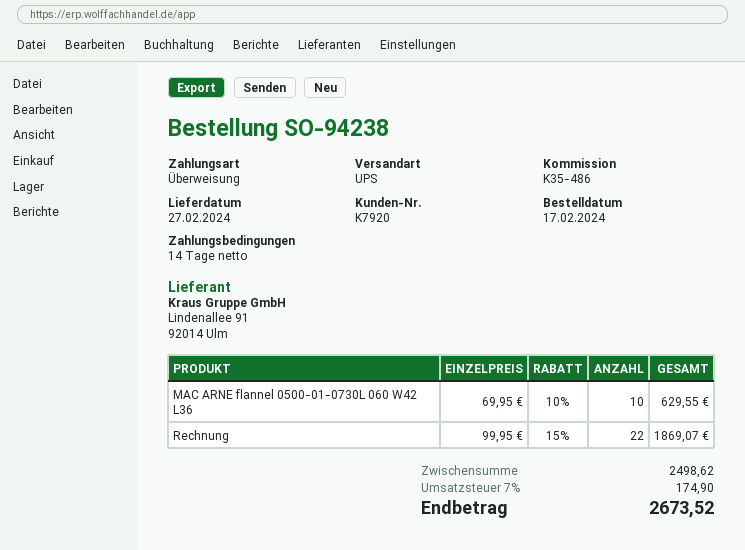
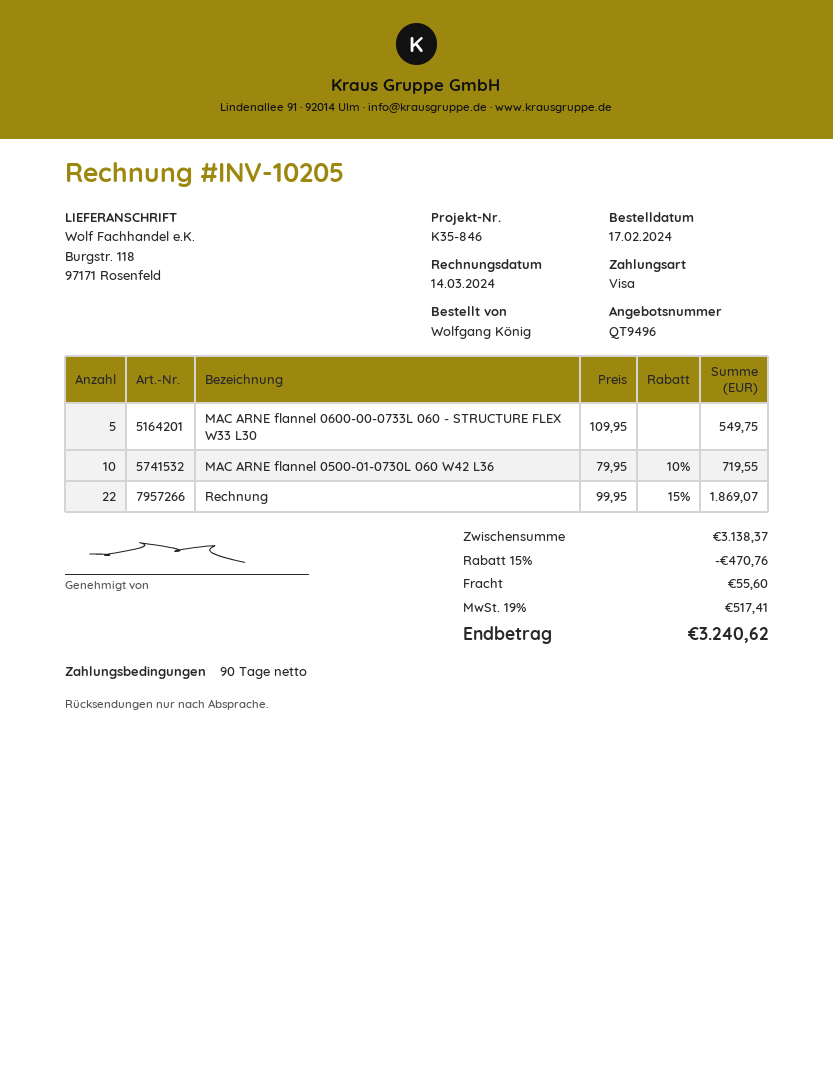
payment terms: 14 days -> 90 days
reference: K35-486 -> K35-846
payment method: bank transfer -> Visa
MAC ARNE flannel 0500-01-0730L 060 W42 L36: 10 x 69.95 - 10% = 629.55 -> 10 x 79.95 - 10% = 719.55
MAC ARNE flannel 0600-00-0733L 060 - STRUCTURE FLEX W33 L30: none -> 5 x 109.95 = 549.75
subtotal: 2498.62 -> 3138.37
discount: none -> 15% = 470.76
shipping: none -> 55.60
tax: 7% = 174.90 -> 19% = 517.41
total: 2673.52 -> 3240.62

